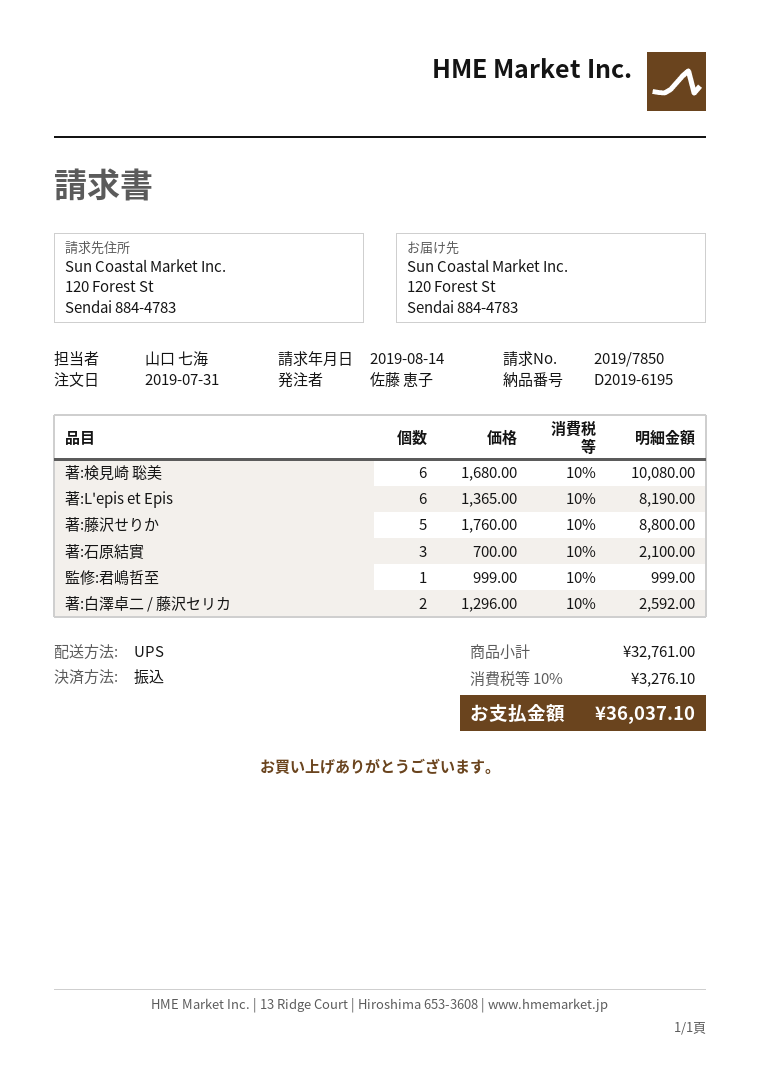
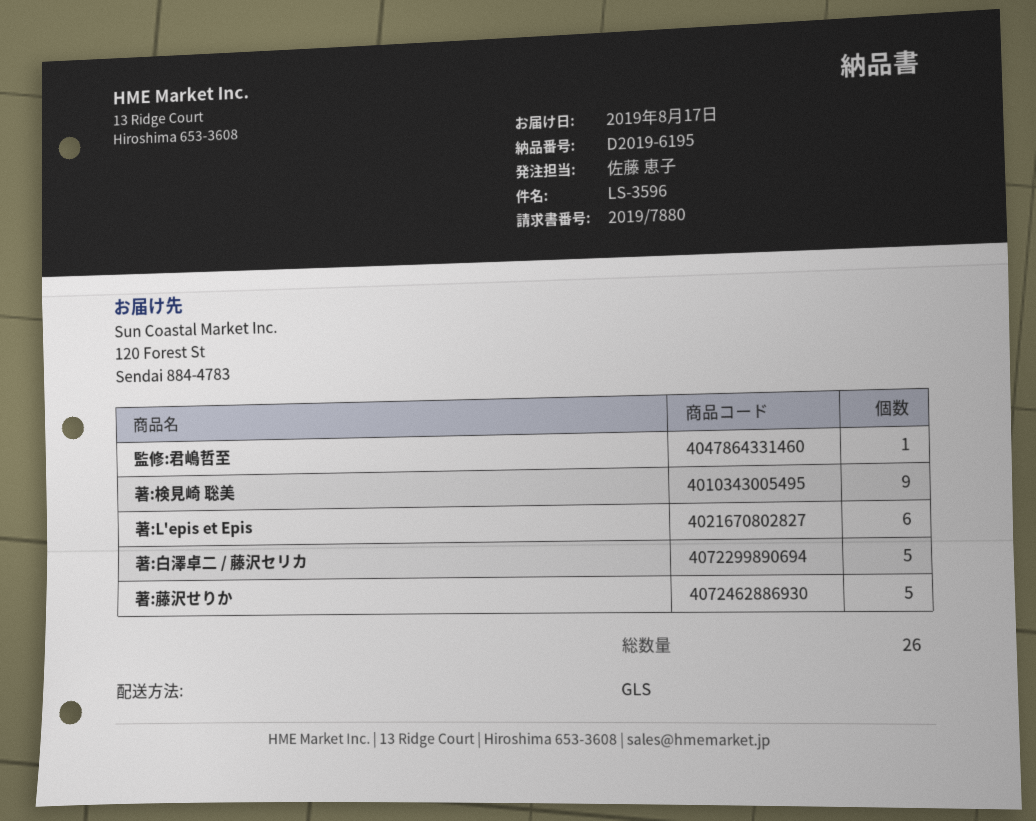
invoice number: 2019/7850 -> 2019/7880
shipping method: UPS -> GLS
著:検見崎 聡美: 6 -> 9
著:石原結實: 3 -> none
著:白澤卓二 / 藤沢セリカ: 2 -> 5

